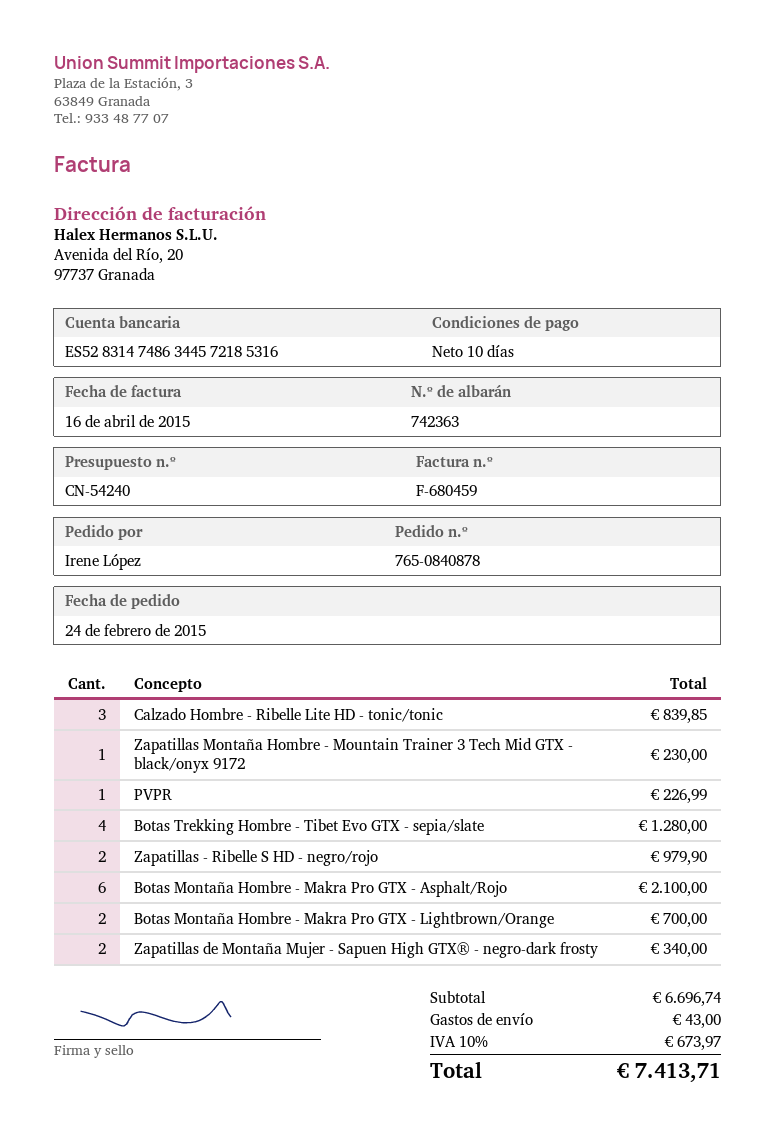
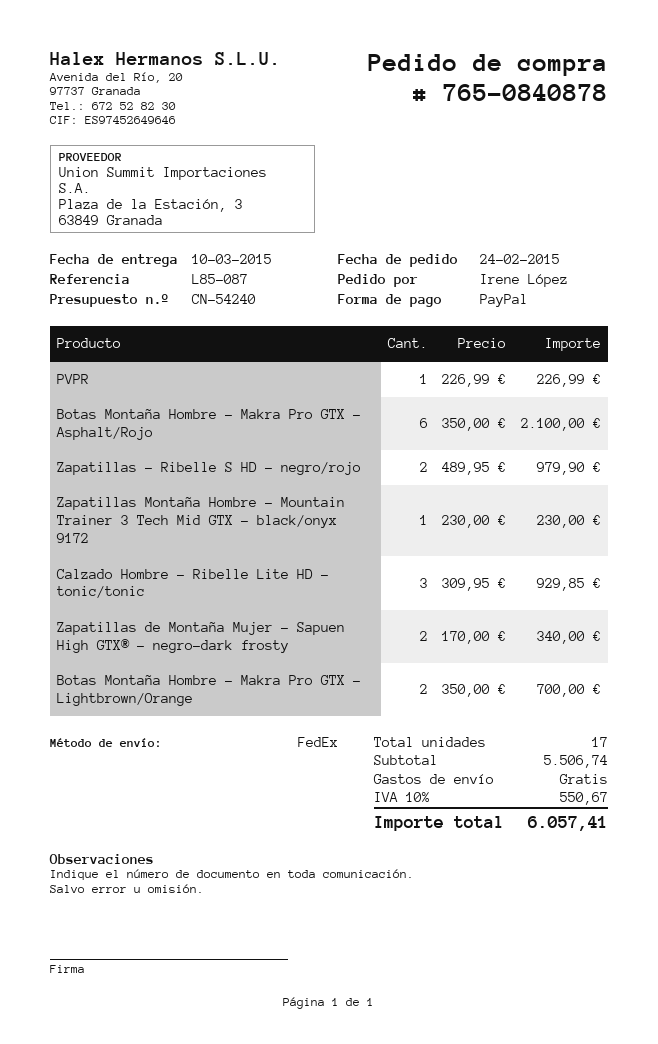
Calzado Hombre - Ribelle Lite HD - tonic/tonic: 3 for 839.85 -> 3 for 929.85
Botas Trekking Hombre - Tibet Evo GTX - sepia/slate: 4 for 1280.00 -> none
subtotal: 6696.74 -> 5506.74
shipping: 43.00 -> 0.00
tax: 10% = 673.97 -> 10% = 550.67
total: 7413.71 -> 6057.41

